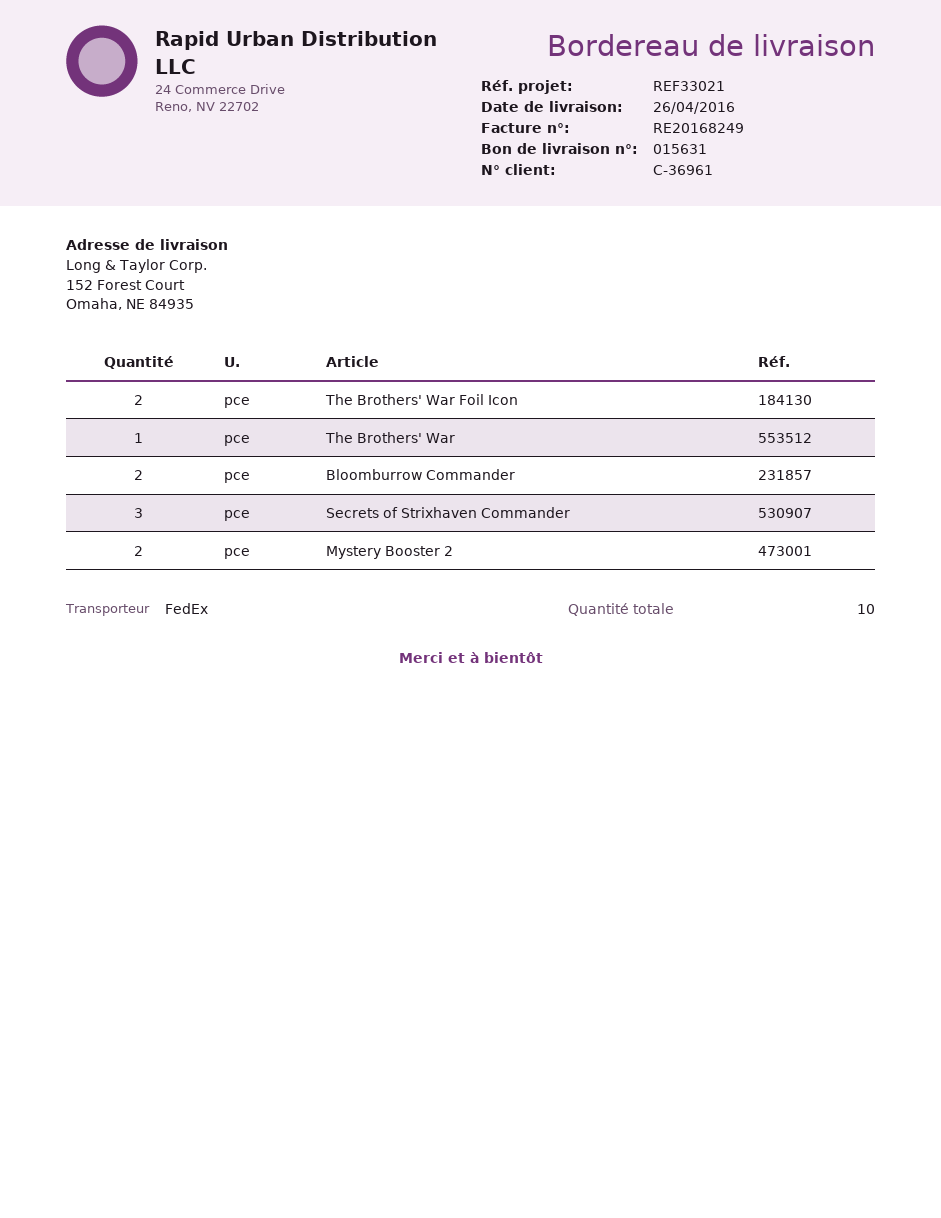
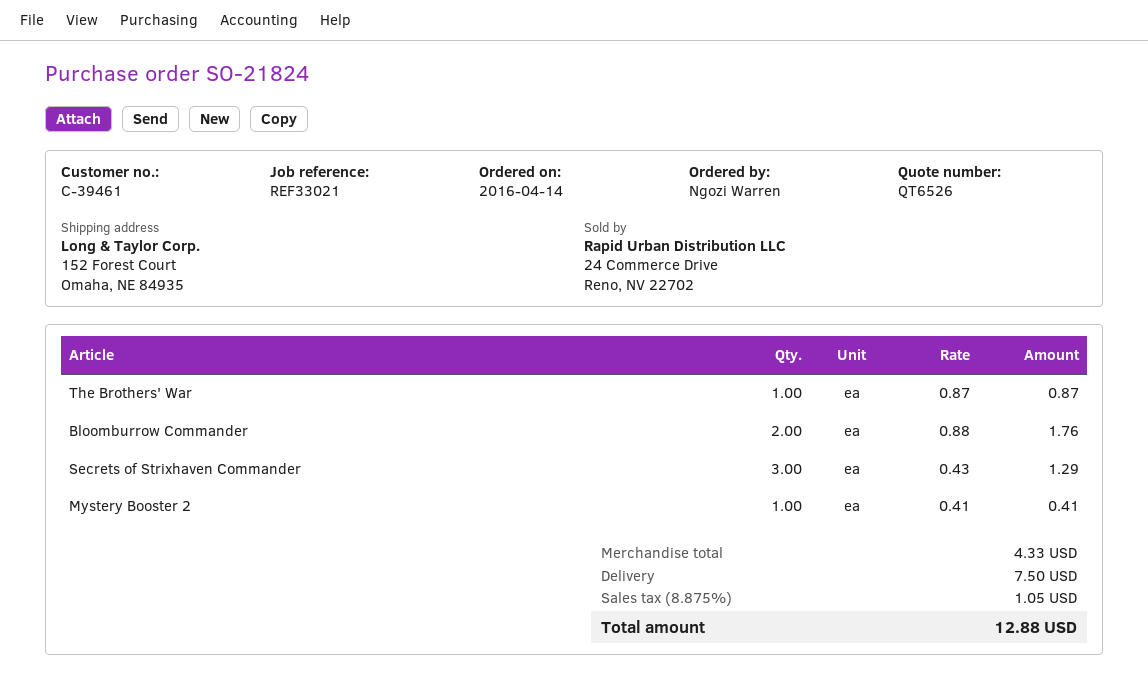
customer number: C-36961 -> C-39461
The Brothers' War Foil Icon: 2 -> none
Mystery Booster 2: 2 -> 1

